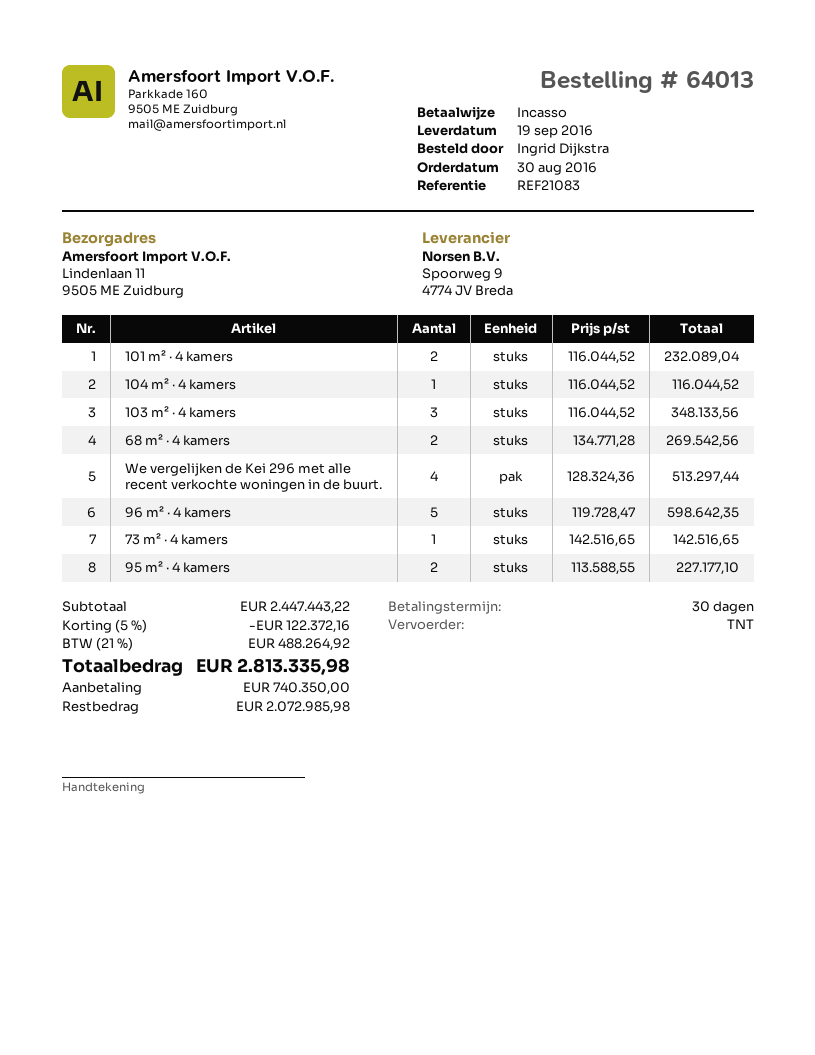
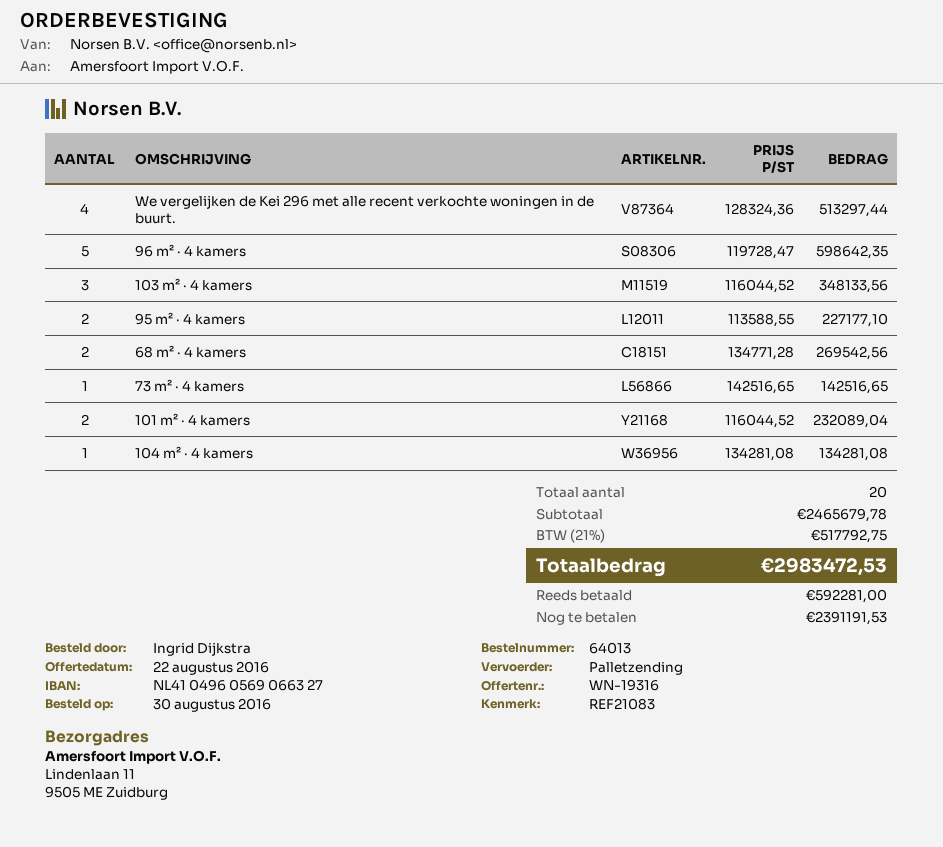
shipping method: TNT -> pallet freight
104 m² · 4 kamers: 1 x 116044.52 = 116044.52 -> 1 x 134281.08 = 134281.08
subtotal: 2447443.22 -> 2465679.78
discount: 5% = 122372.16 -> none
tax: 21% = 488264.92 -> 21% = 517792.75
total: 2813335.98 -> 2983472.53
deposit: 740350.00 -> 592281.00
balance: 2072985.98 -> 2391191.53

